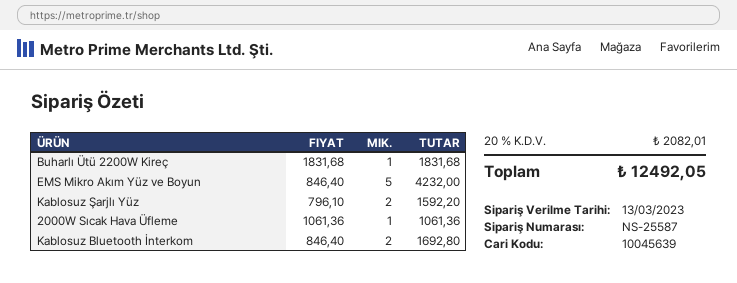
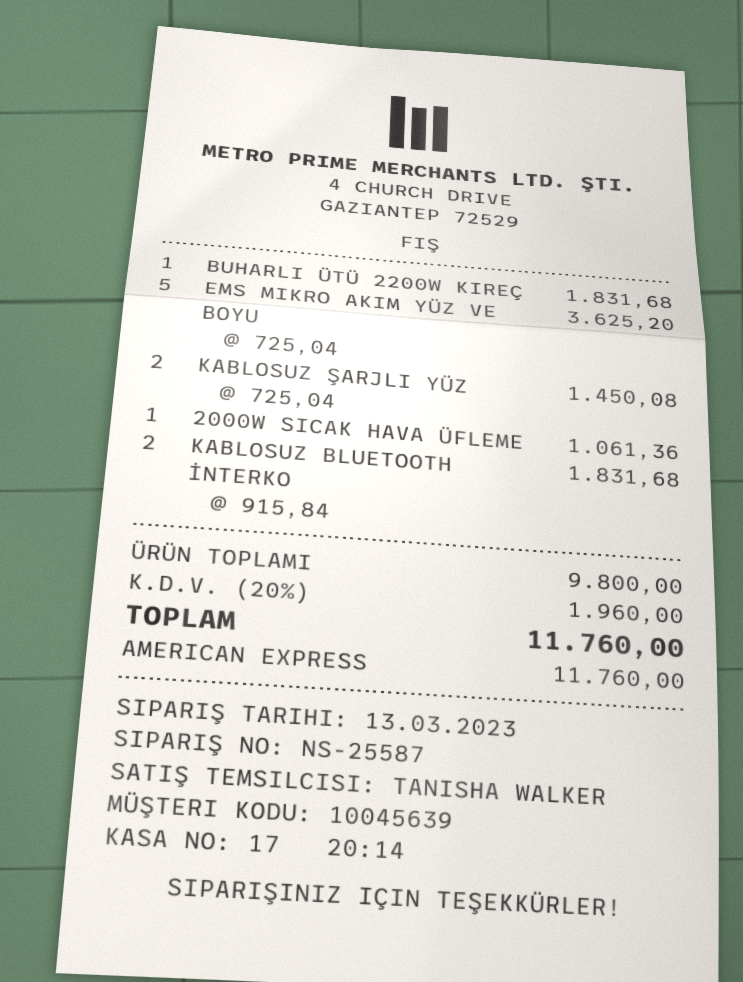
EMS Mikro Akım Yüz ve Boyun: 5 x 846.40 = 4232.00 -> 5 x 725.04 = 3625.20
Kablosuz Şarjlı Yüz: 2 x 796.10 = 1592.20 -> 2 x 725.04 = 1450.08
Kablosuz Bluetooth İnterkom: 2 x 846.40 = 1692.80 -> 2 x 915.84 = 1831.68
tax: 20% = 2082.01 -> 20% = 1960.00
total: 12492.05 -> 11760.00

